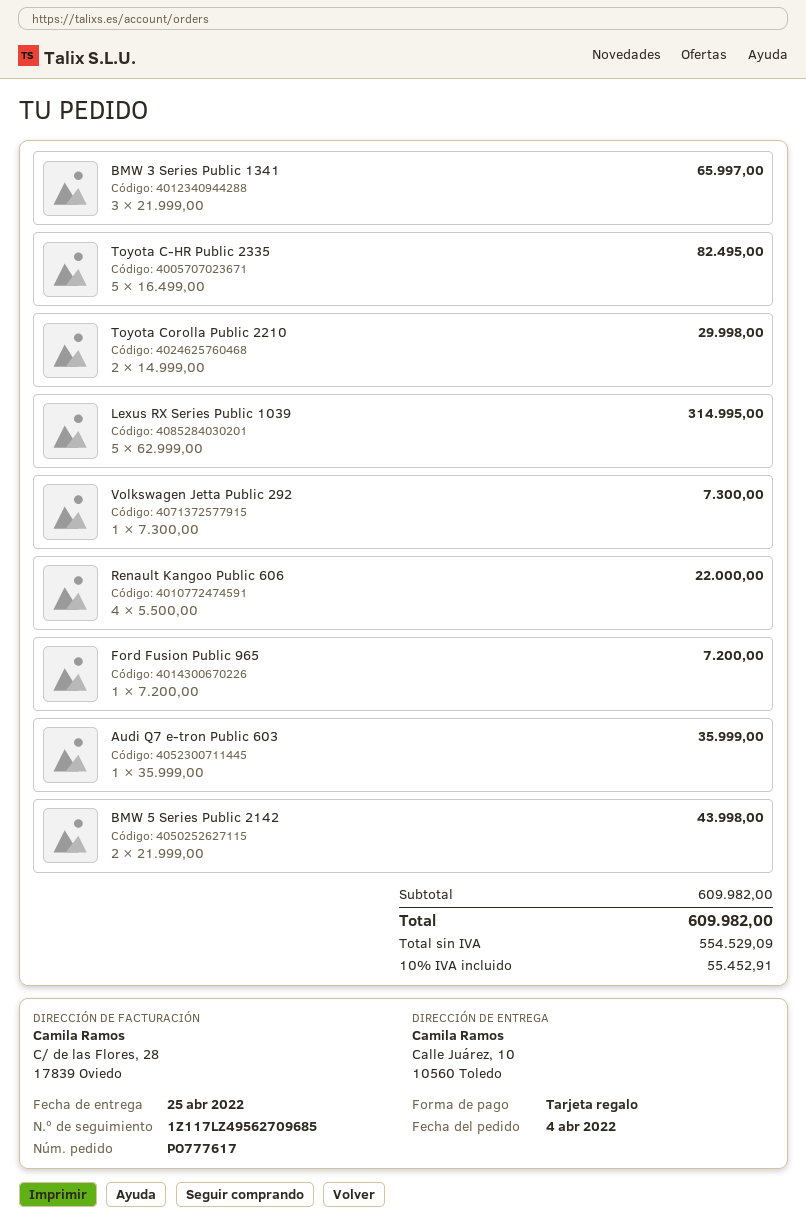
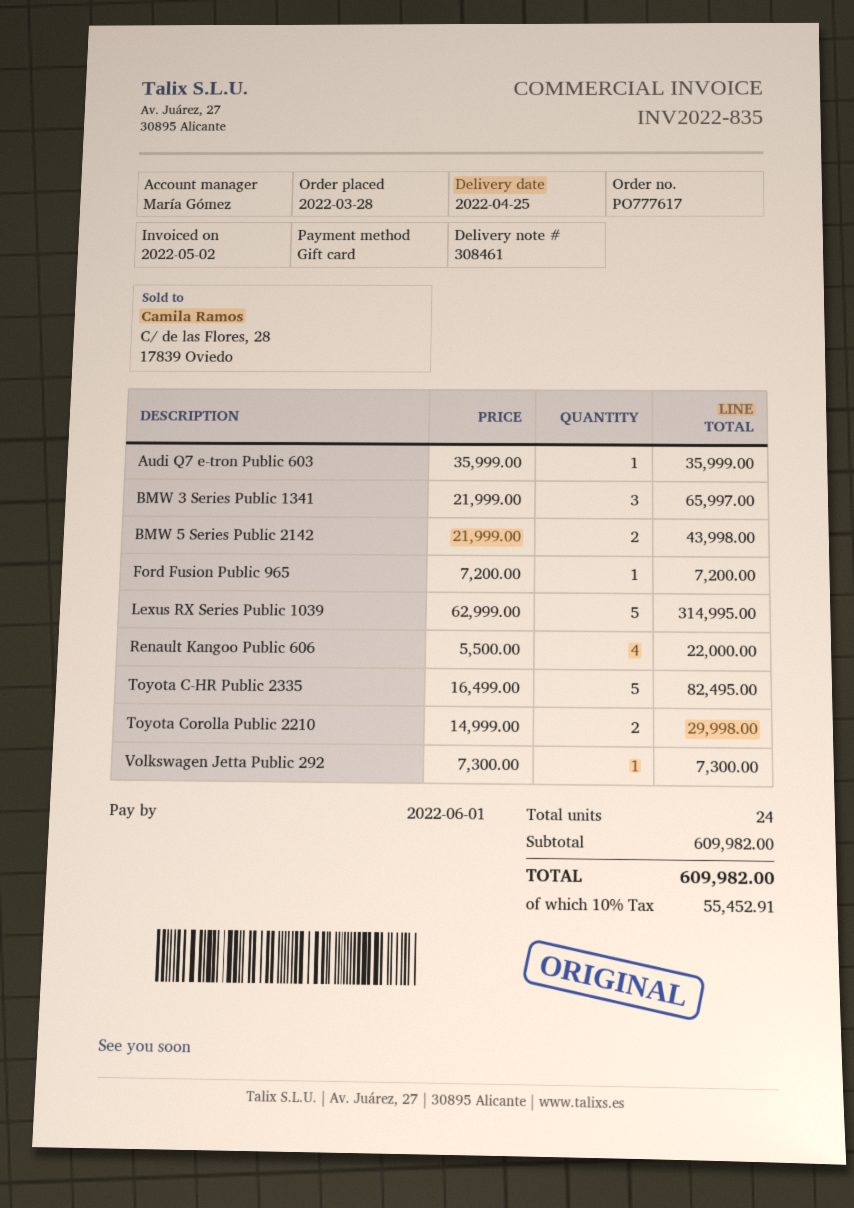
order date: 2022-04-04 -> 2022-03-28

